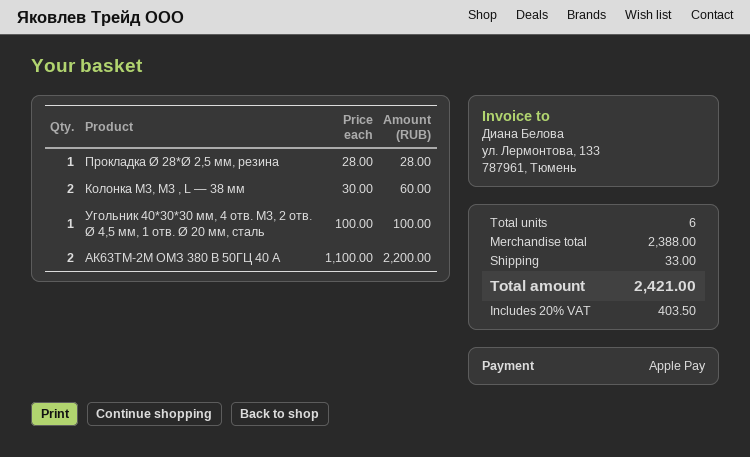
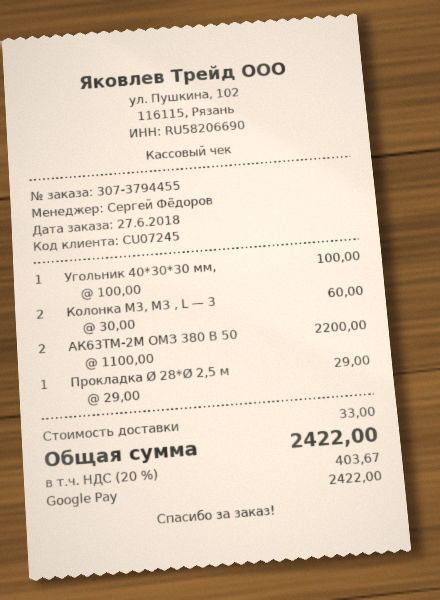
payment method: Apple Pay -> Google Pay
Прокладка Ø 28*Ø 2,5 мм, резина: 1 x 28.00 = 28.00 -> 1 x 29.00 = 29.00
tax: 20% = 403.50 -> 20% = 403.67
total: 2421.00 -> 2422.00

